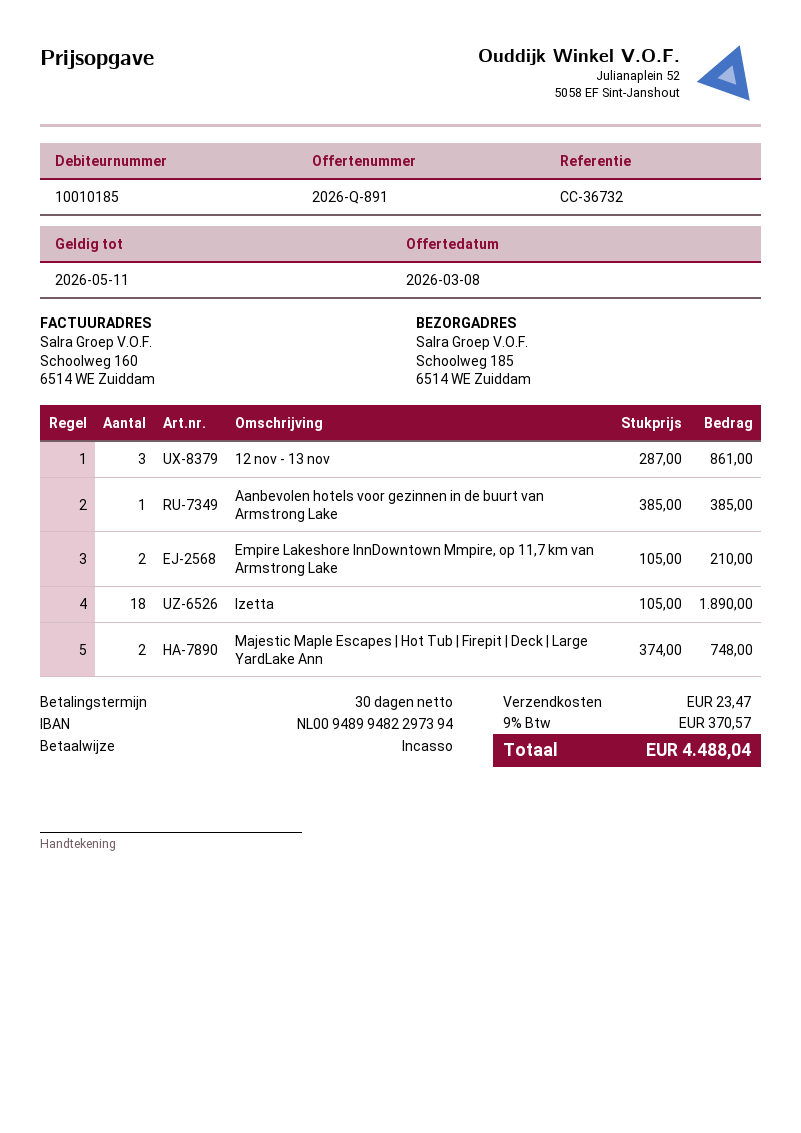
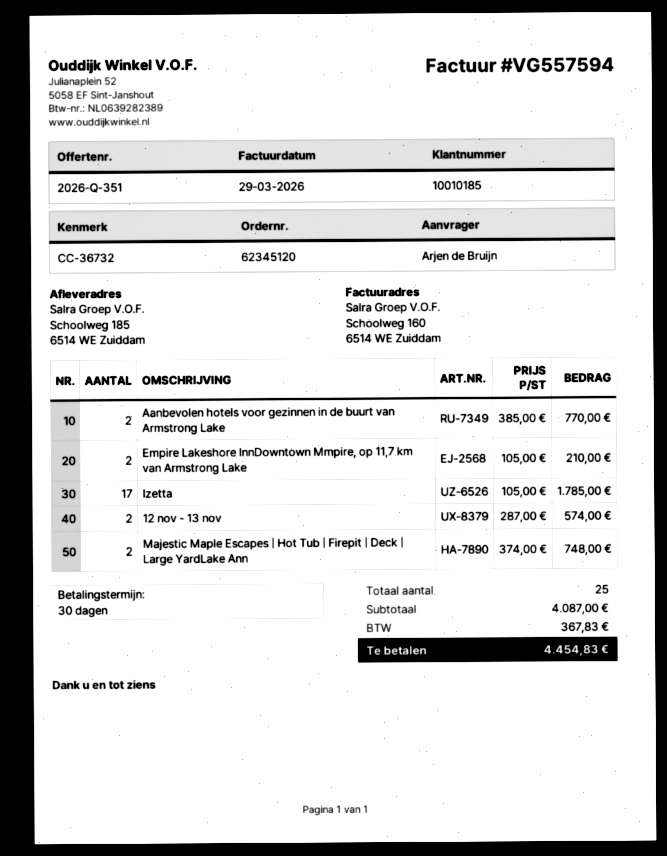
quote number: 2026-Q-891 -> 2026-Q-351
12 nov - 13 nov: 3 x 287.00 = 861.00 -> 2 x 287.00 = 574.00
Aanbevolen hotels voor gezinnen in de buurt van Armstrong Lake: 1 x 385.00 = 385.00 -> 2 x 385.00 = 770.00
Izetta: 18 x 105.00 = 1890.00 -> 17 x 105.00 = 1785.00
shipping: 23.47 -> none
tax: 370.57 -> 367.83
total: 4488.04 -> 4454.83

